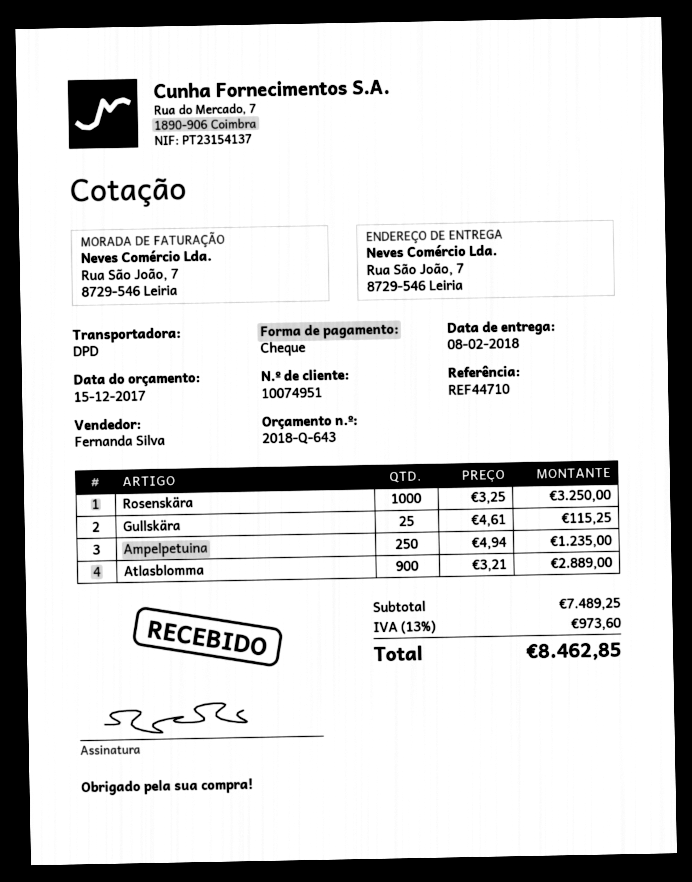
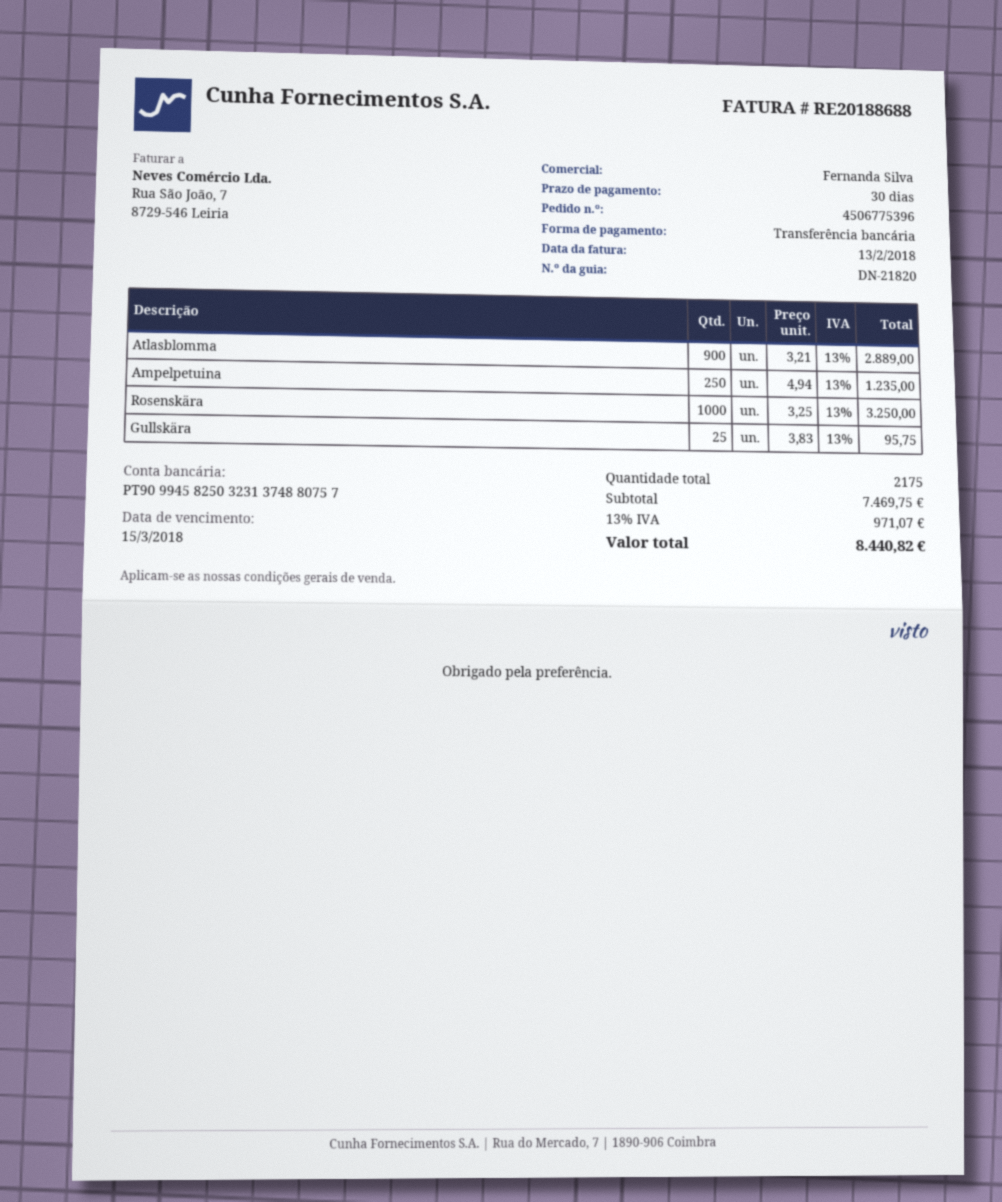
payment method: cheque -> bank transfer
Gullskära: 25 x 4.61 = 115.25 -> 25 x 3.83 = 95.75
subtotal: 7489.25 -> 7469.75
tax: 13% = 973.60 -> 13% = 971.07
total: 8462.85 -> 8440.82

